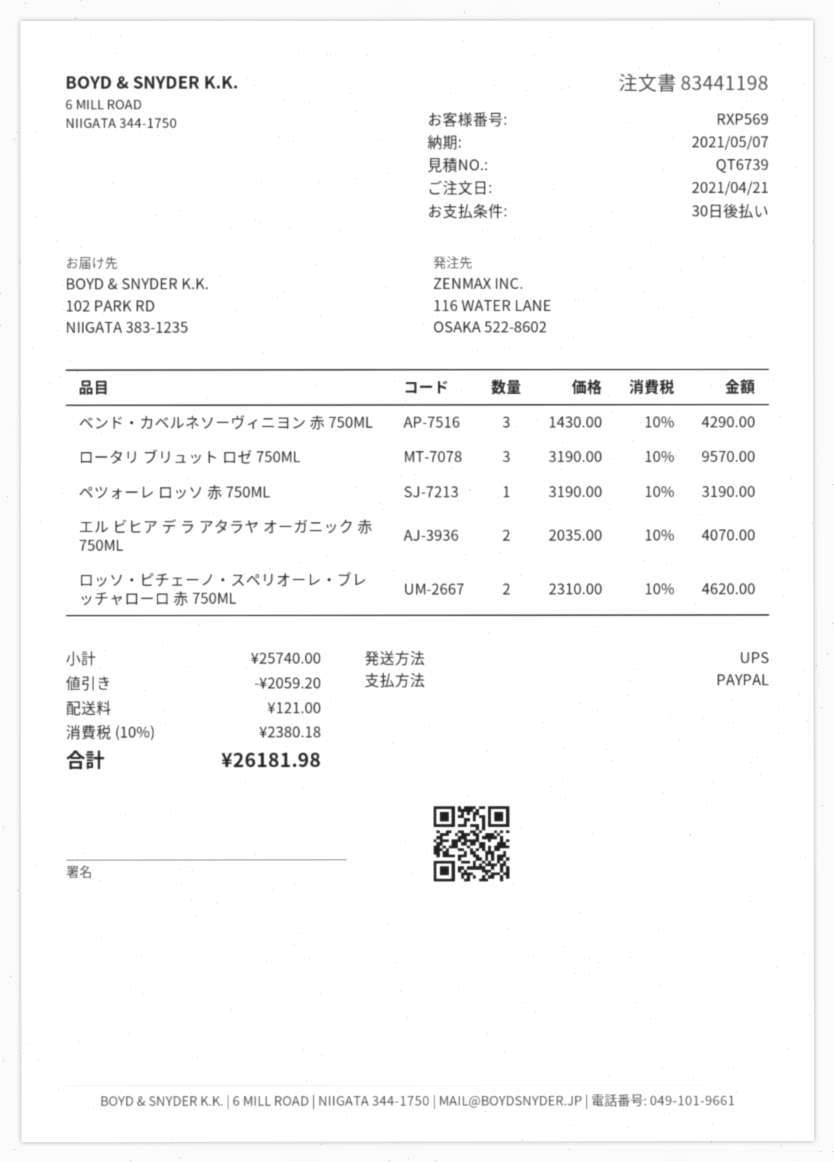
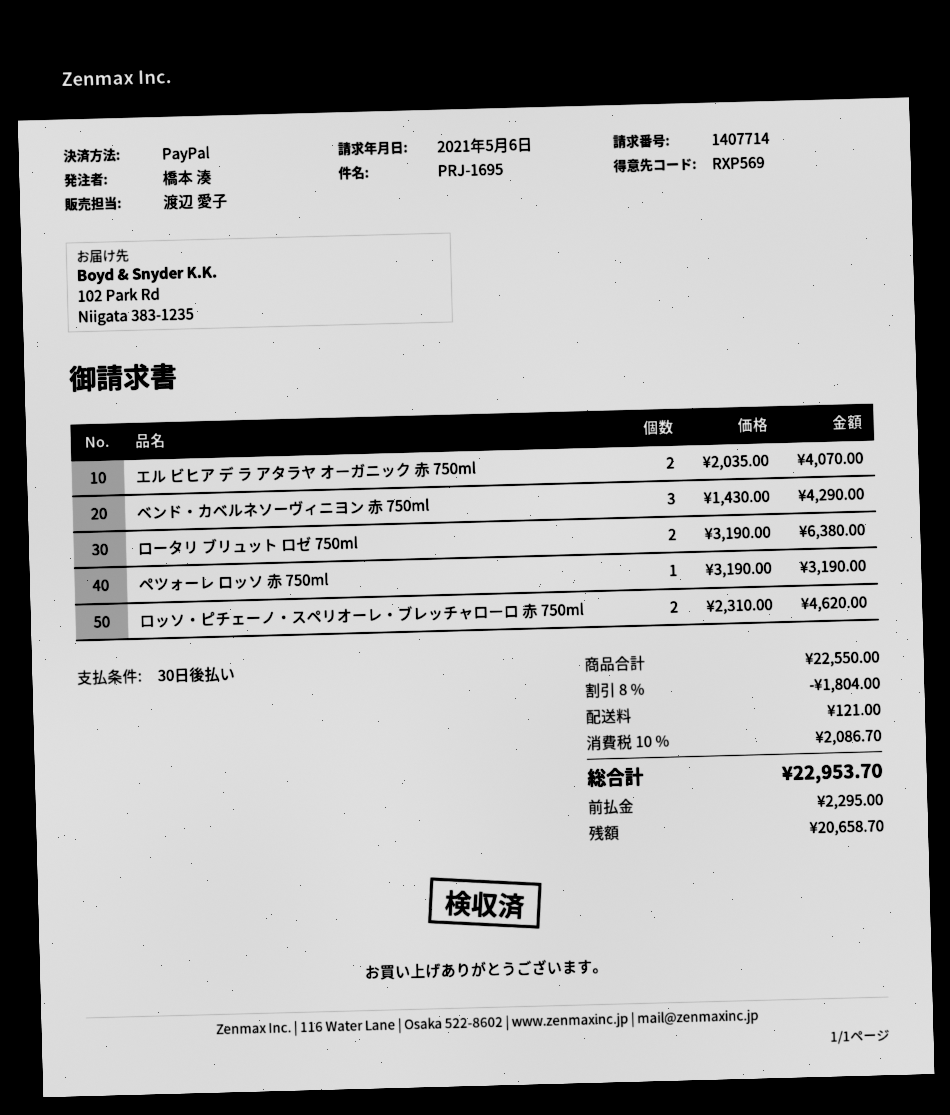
ロータリ ブリュット ロゼ 750ML: 3 x 3190.00 = 9570.00 -> 2 x 3190.00 = 6380.00
subtotal: 25740.00 -> 22550.00
discount: 2059.20 -> 1804.00
tax: 10% = 2380.18 -> 10% = 2086.70
total: 26181.98 -> 22953.70

